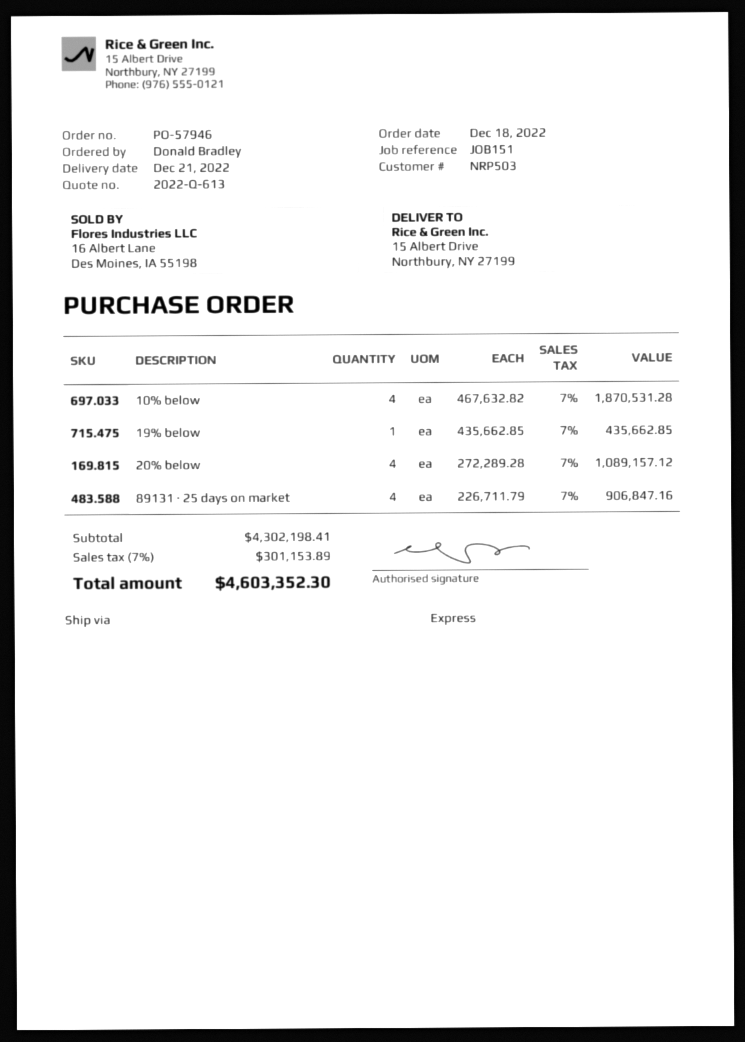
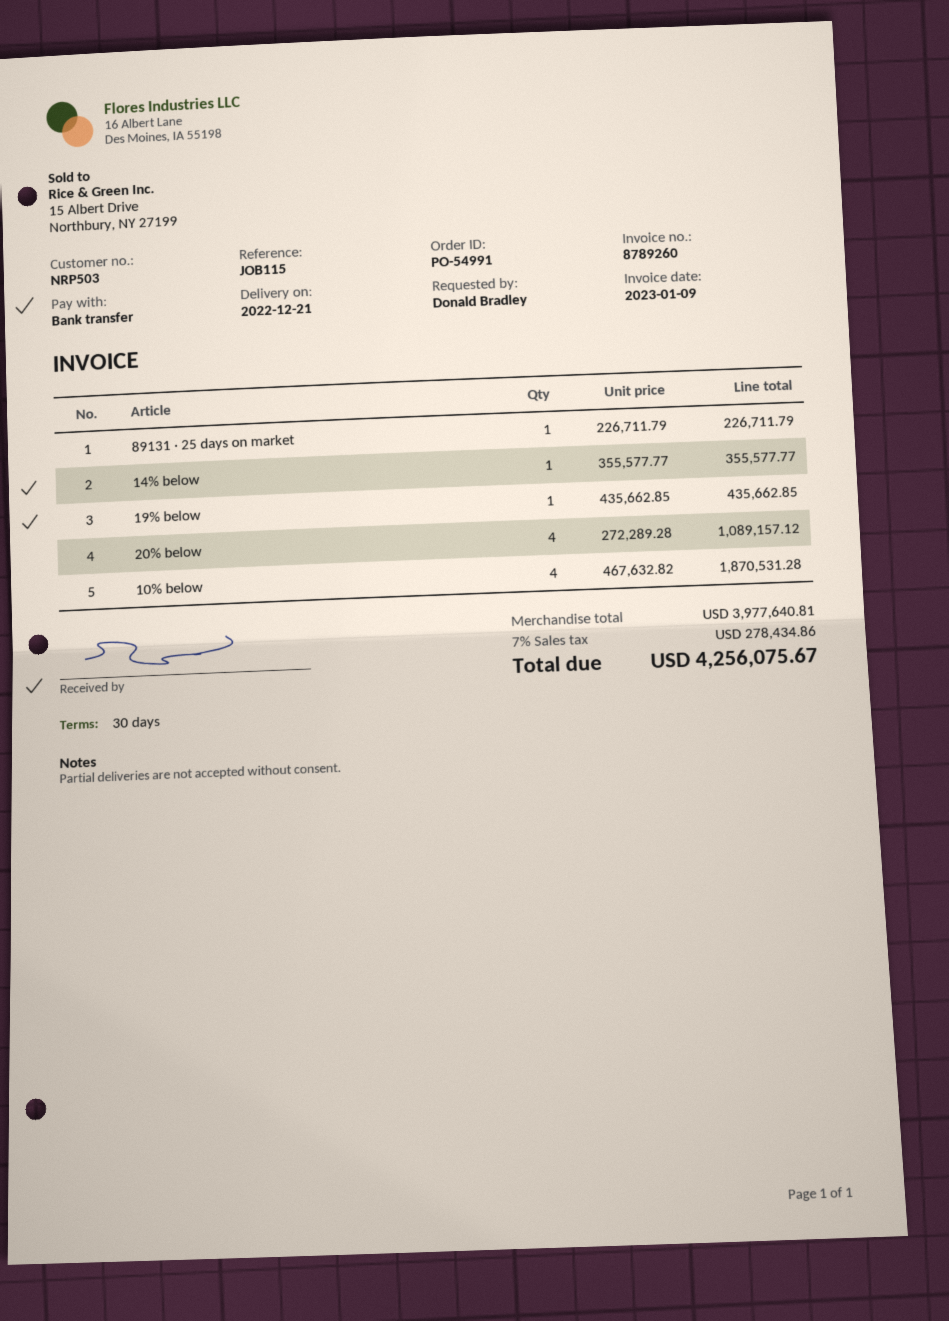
order number: PO-57946 -> PO-54991
reference: JOB151 -> JOB115
89131 · 25 days on market: 4 x 226711.79 = 906847.16 -> 1 x 226711.79 = 226711.79
14% below: none -> 1 x 355577.77 = 355577.77
subtotal: 4302198.41 -> 3977640.81
tax: 7% = 301153.89 -> 7% = 278434.86
total: 4603352.30 -> 4256075.67

